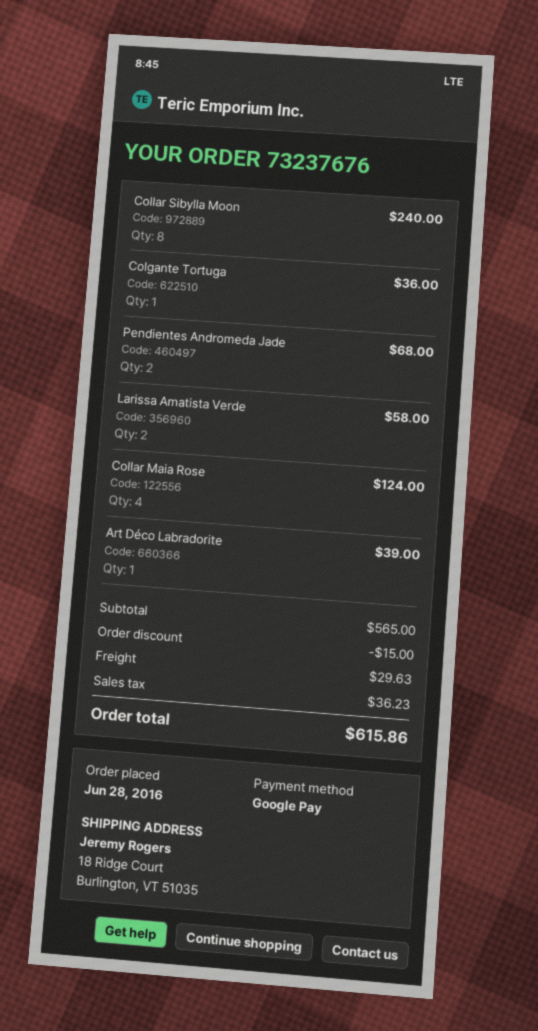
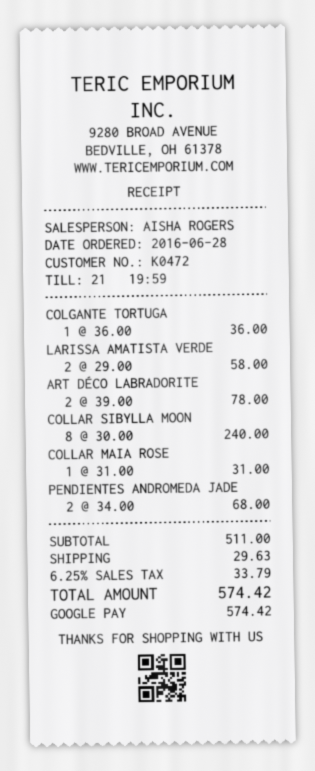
Collar Maia Rose: 4 for 124.00 -> 1 for 31.00
Art Déco Labradorite: 1 for 39.00 -> 2 for 78.00
subtotal: 565.00 -> 511.00
discount: 15.00 -> none
tax: 36.23 -> 33.79
total: 615.86 -> 574.42

